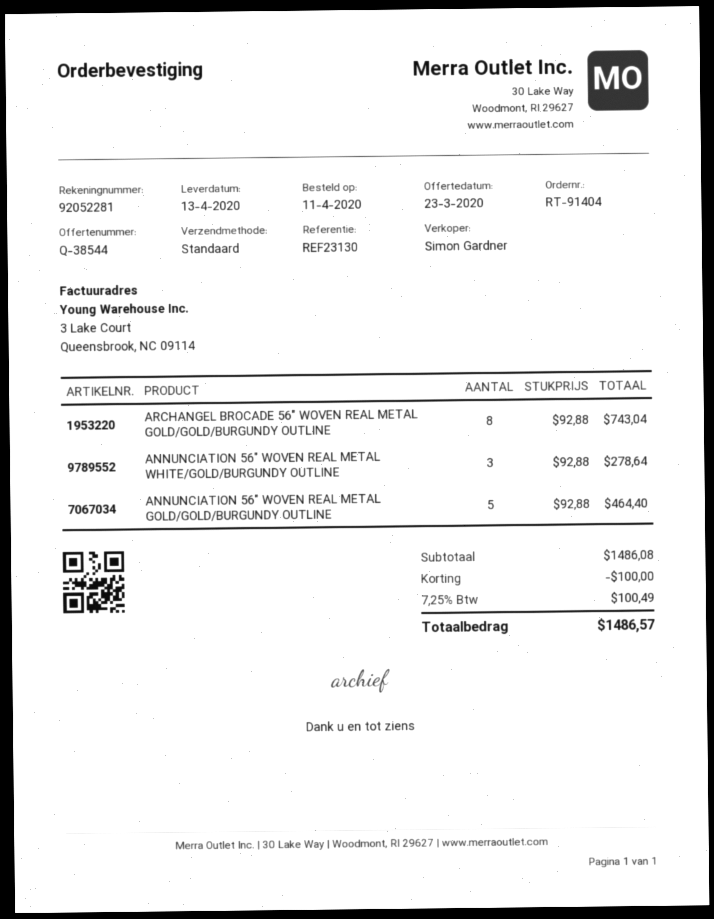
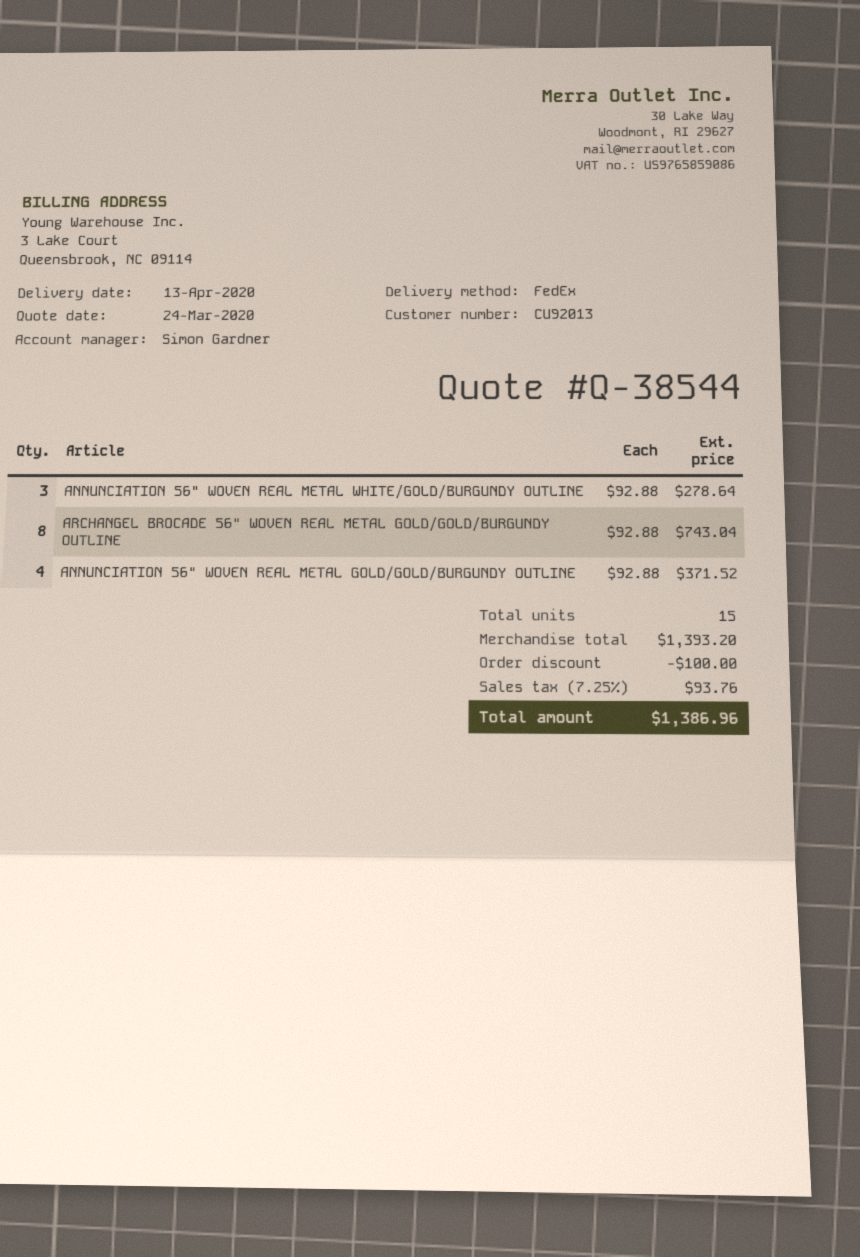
quote date: 2020-03-23 -> 2020-03-24
shipping method: standard -> FedEx
ANNUNCIATION 56" WOVEN REAL METAL GOLD/GOLD/BURGUNDY OUTLINE: 5 x 92.88 = 464.40 -> 4 x 92.88 = 371.52
subtotal: 1486.08 -> 1393.20
tax: 7.25% = 100.49 -> 7.25% = 93.76
total: 1486.57 -> 1386.96

